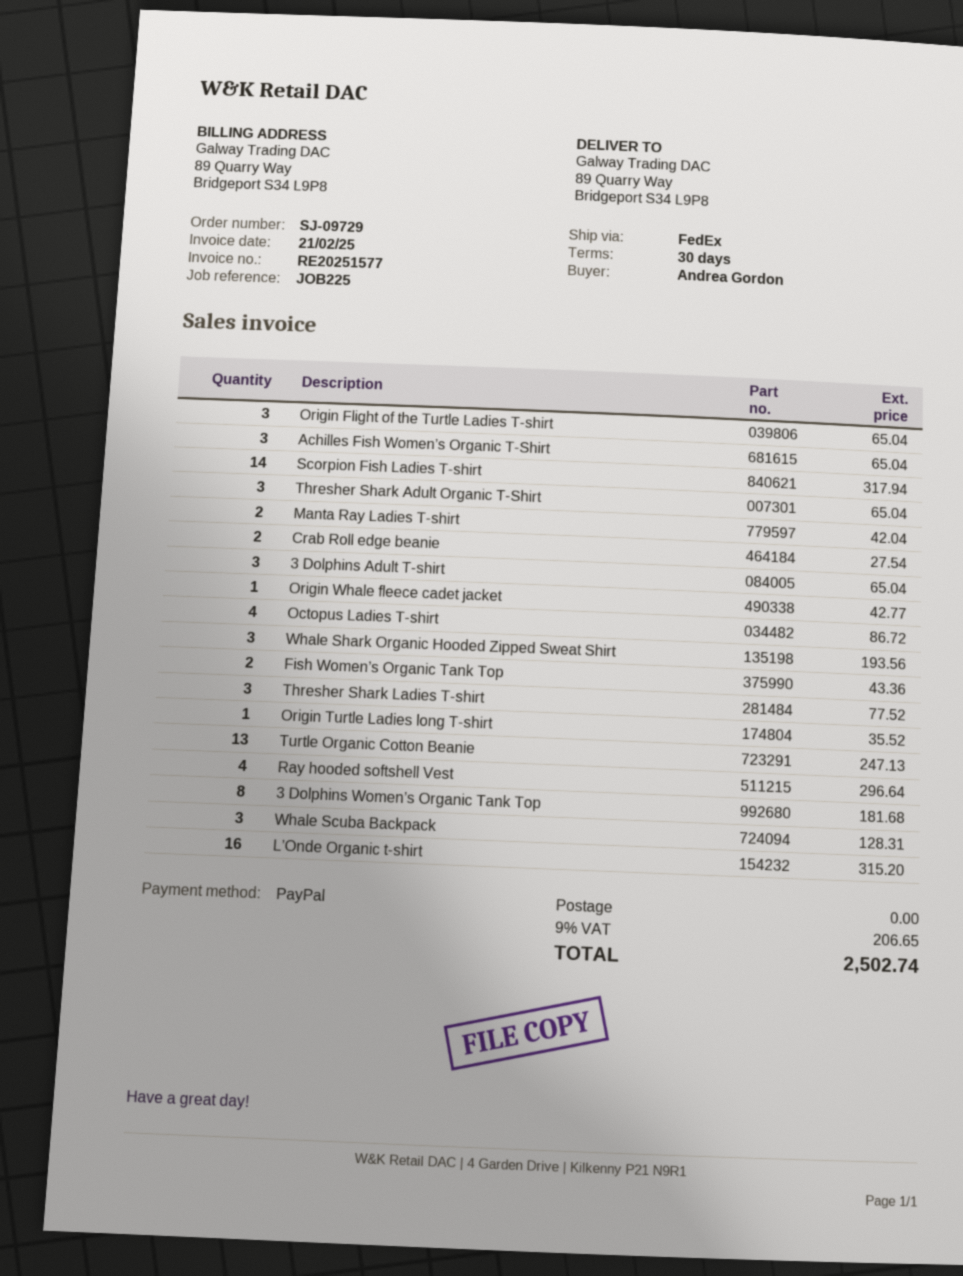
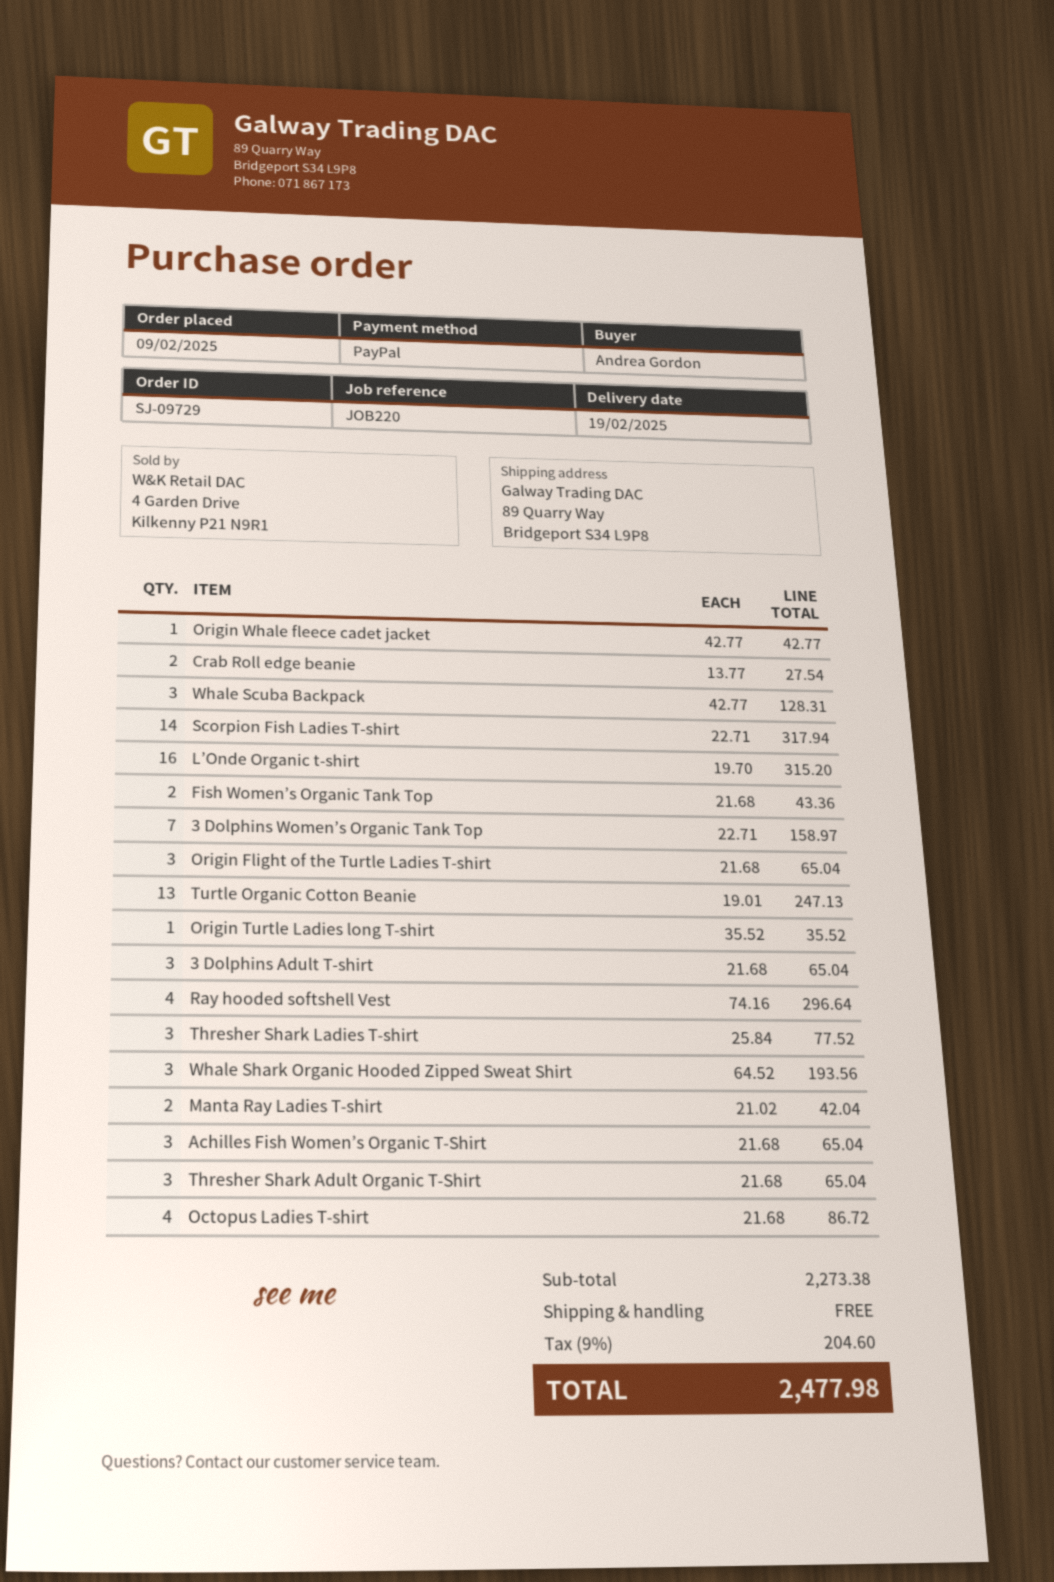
reference: JOB225 -> JOB220
3 Dolphins Women’s Organic Tank Top: 8 for 181.68 -> 7 for 158.97
tax: 9% = 206.65 -> 9% = 204.60
total: 2502.74 -> 2477.98

